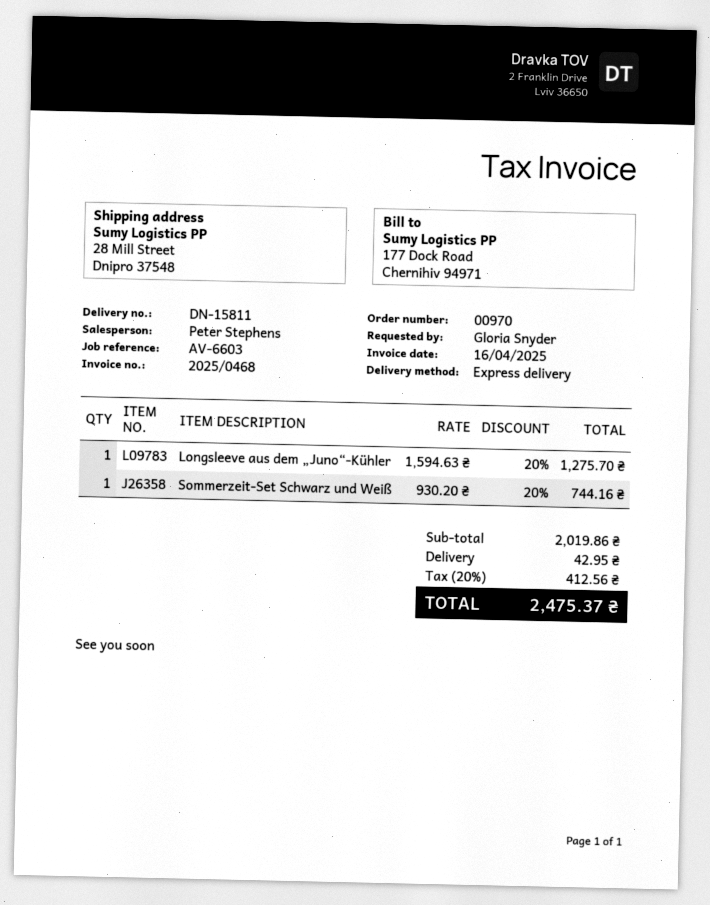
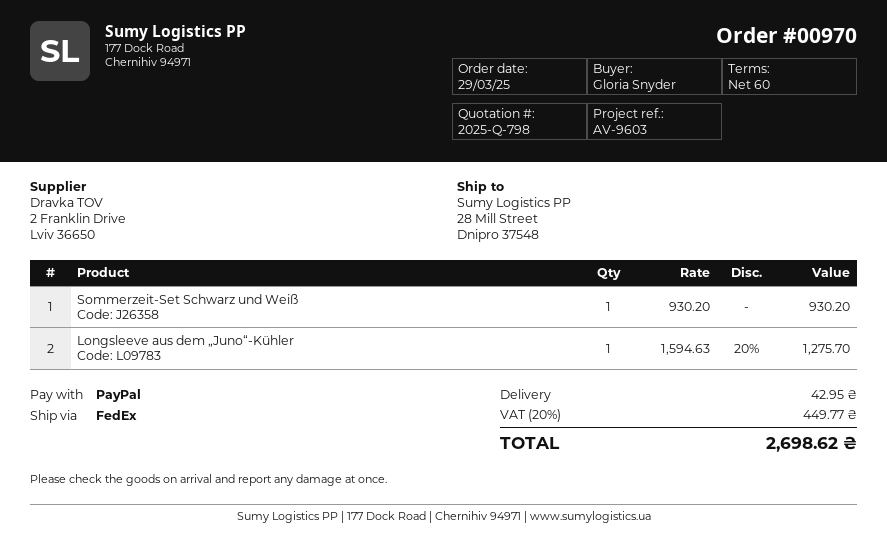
reference: AV-6603 -> AV-9603
shipping method: express -> FedEx
Sommerzeit-Set Schwarz und Weiß: 1 x 930.20 - 20% = 744.16 -> 1 x 930.20 = 930.20
tax: 20% = 412.56 -> 20% = 449.77
total: 2475.37 -> 2698.62

